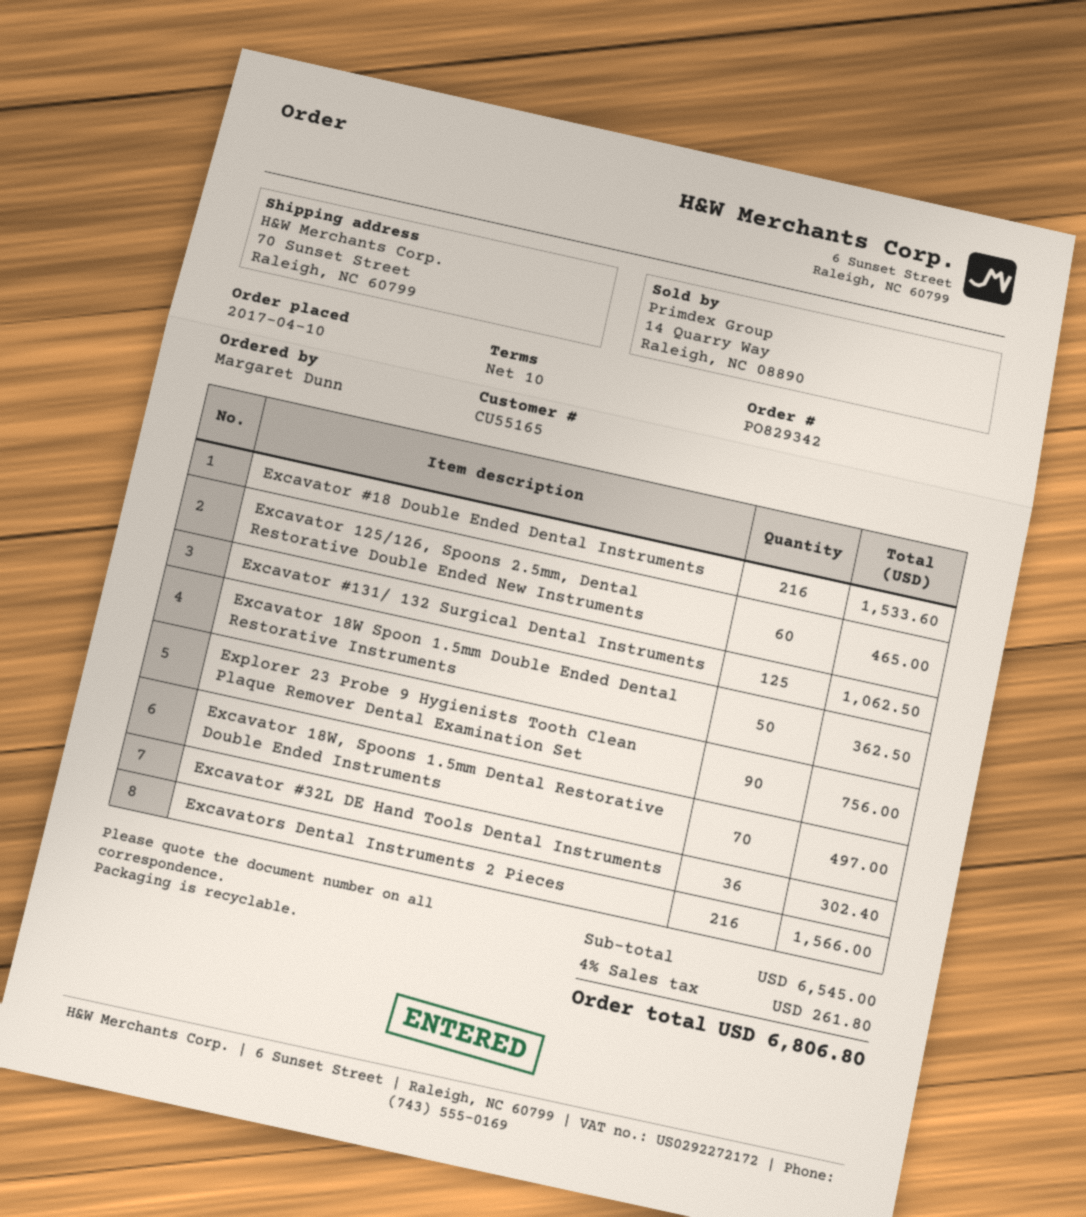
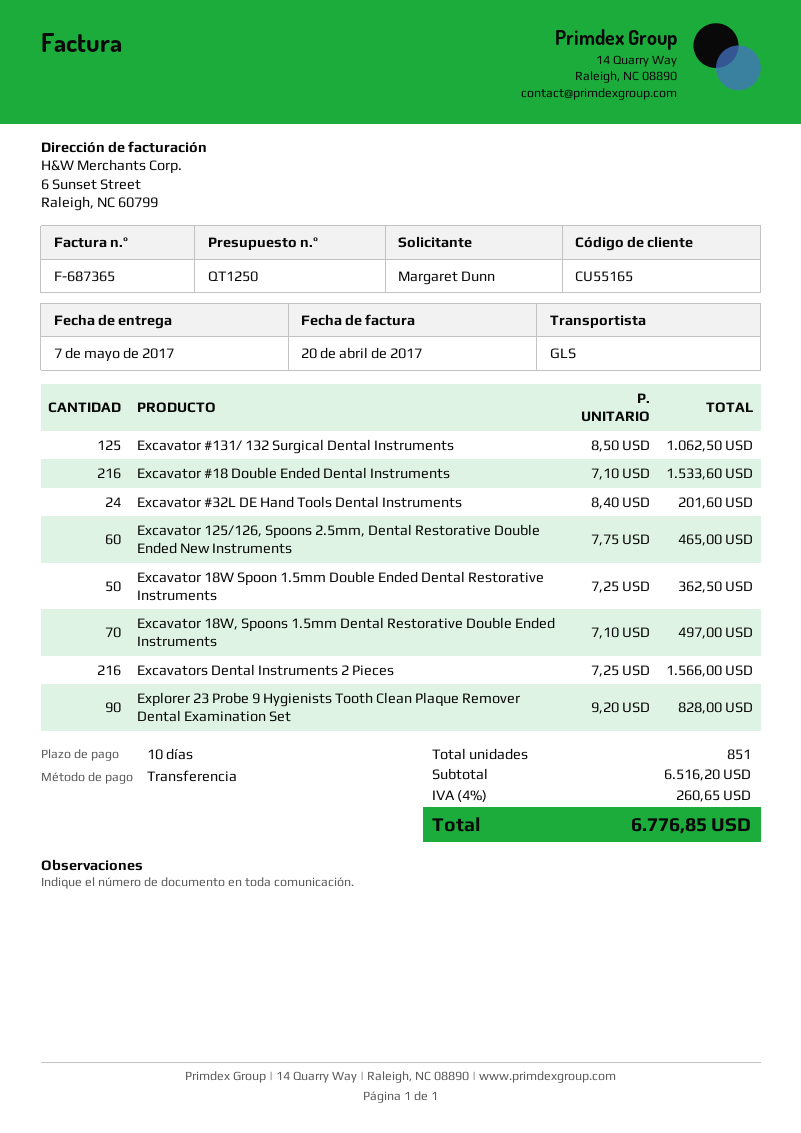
Explorer 23 Probe 9 Hygienists Tooth Clean Plaque Remover Dental Examination Set: 90 for 756.00 -> 90 for 828.00
Excavator #32L DE Hand Tools Dental Instruments: 36 for 302.40 -> 24 for 201.60
subtotal: 6545.00 -> 6516.20
tax: 4% = 261.80 -> 4% = 260.65
total: 6806.80 -> 6776.85

